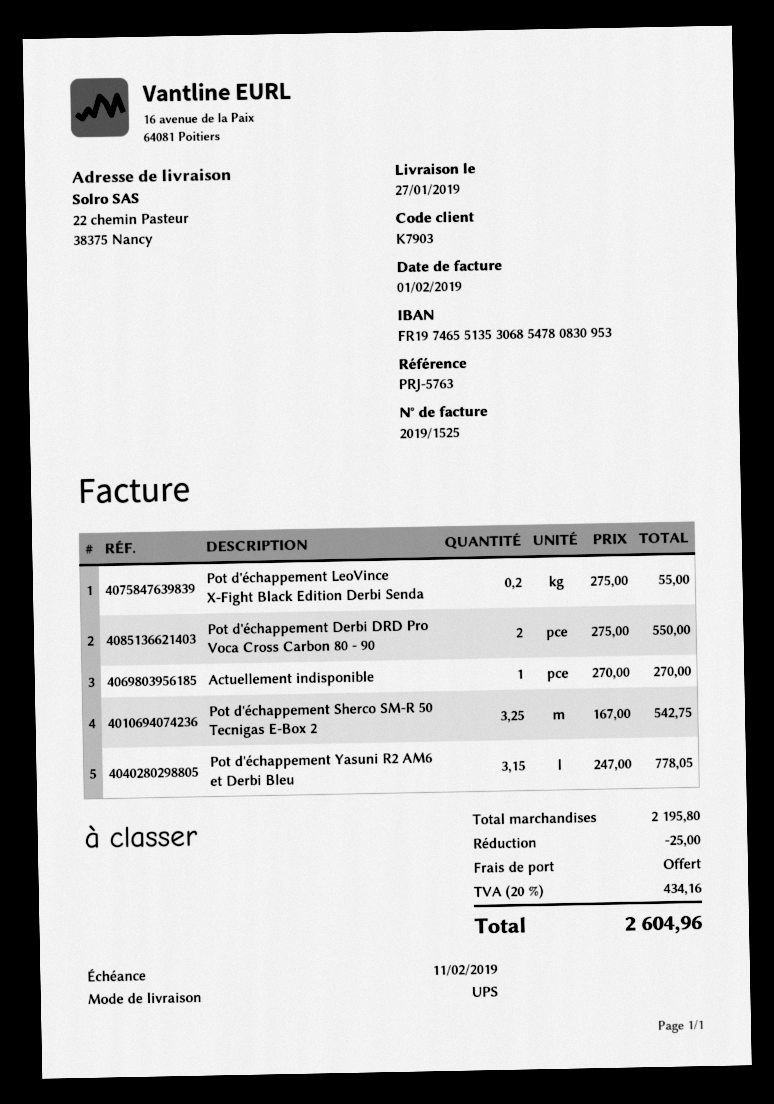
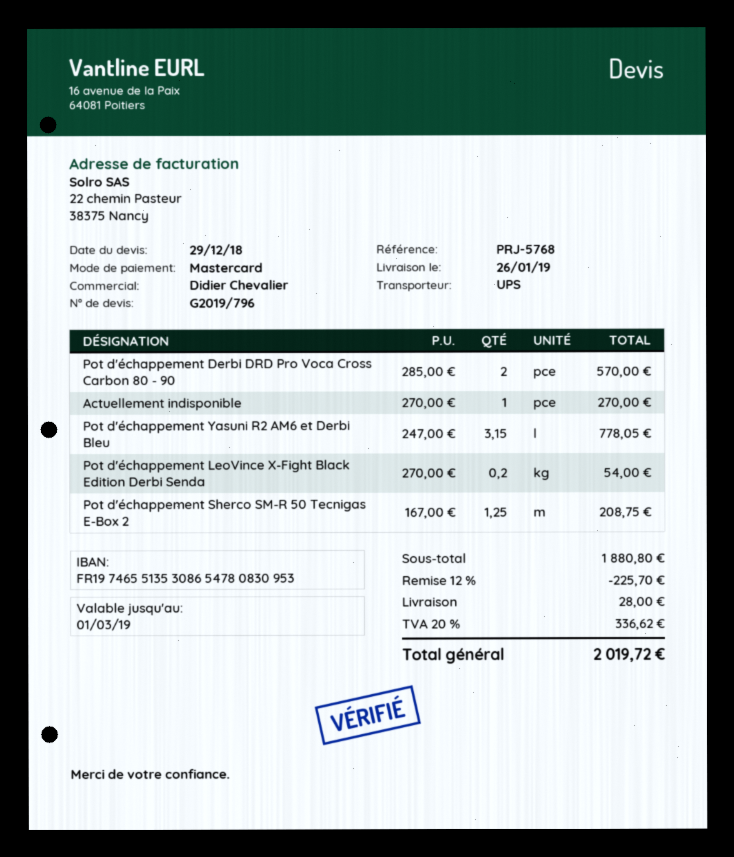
delivery date: 2019-01-27 -> 2019-01-26
reference: PRJ-5763 -> PRJ-5768
bank account: FR1974655135306854780830953 -> FR1974655135308654780830953
Pot d'échappement LeoVince X-Fight Black Edition Derbi Senda: 0.2 x 275.00 = 55.00 -> 0.2 x 270.00 = 54.00
Pot d'échappement Derbi DRD Pro Voca Cross Carbon 80 - 90: 2 x 275.00 = 550.00 -> 2 x 285.00 = 570.00
Pot d'échappement Sherco SM-R 50 Tecnigas E-Box 2: 3.25 x 167.00 = 542.75 -> 1.25 x 167.00 = 208.75
subtotal: 2195.80 -> 1880.80
discount: 25.00 -> 225.70
shipping: 0.00 -> 28.00
tax: 20% = 434.16 -> 20% = 336.62
total: 2604.96 -> 2019.72

